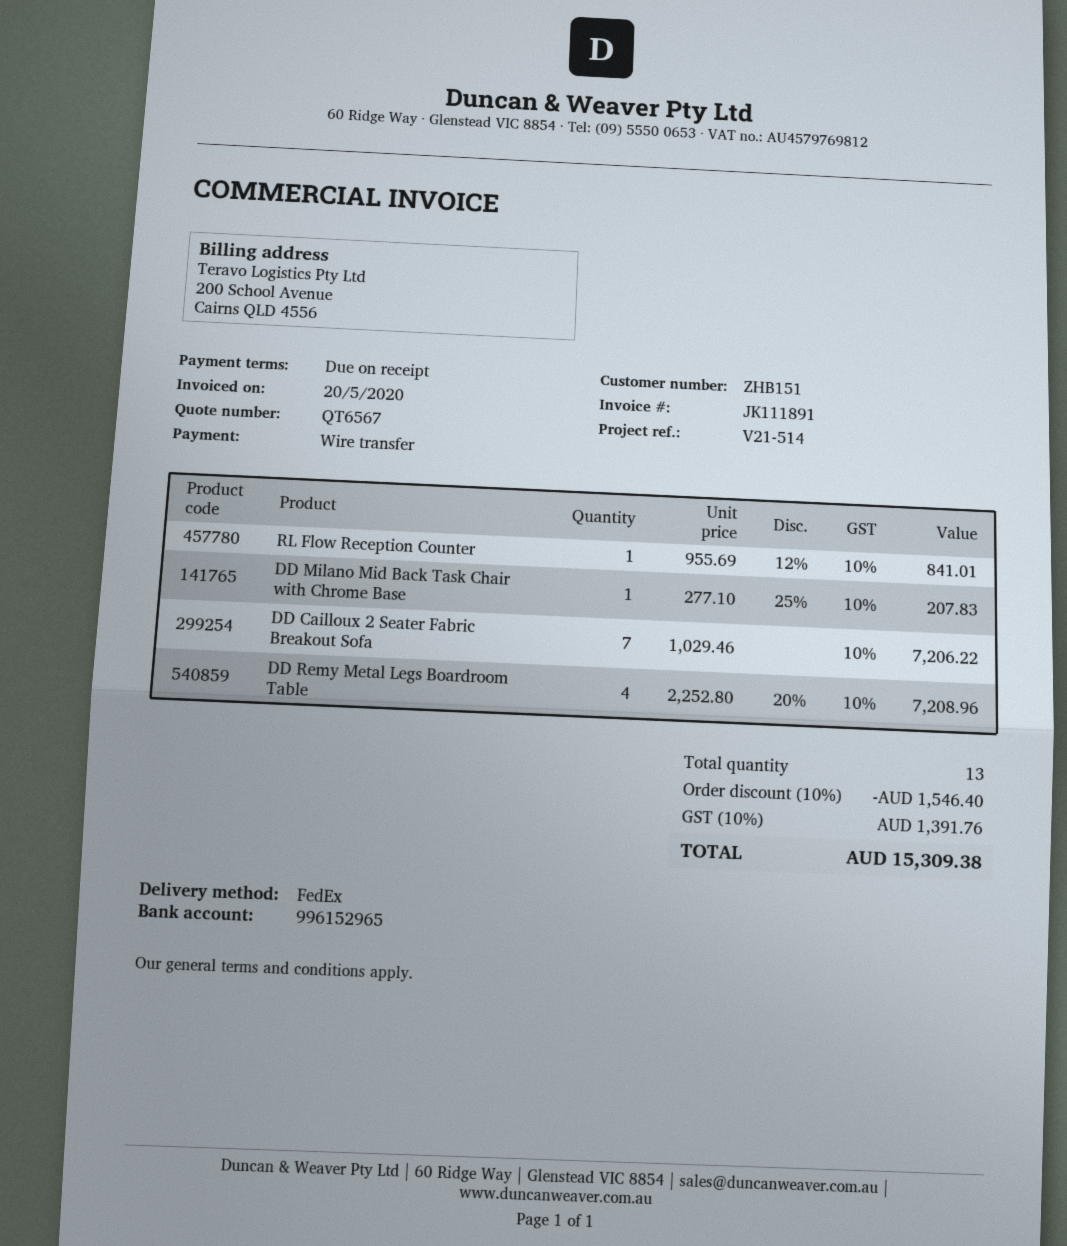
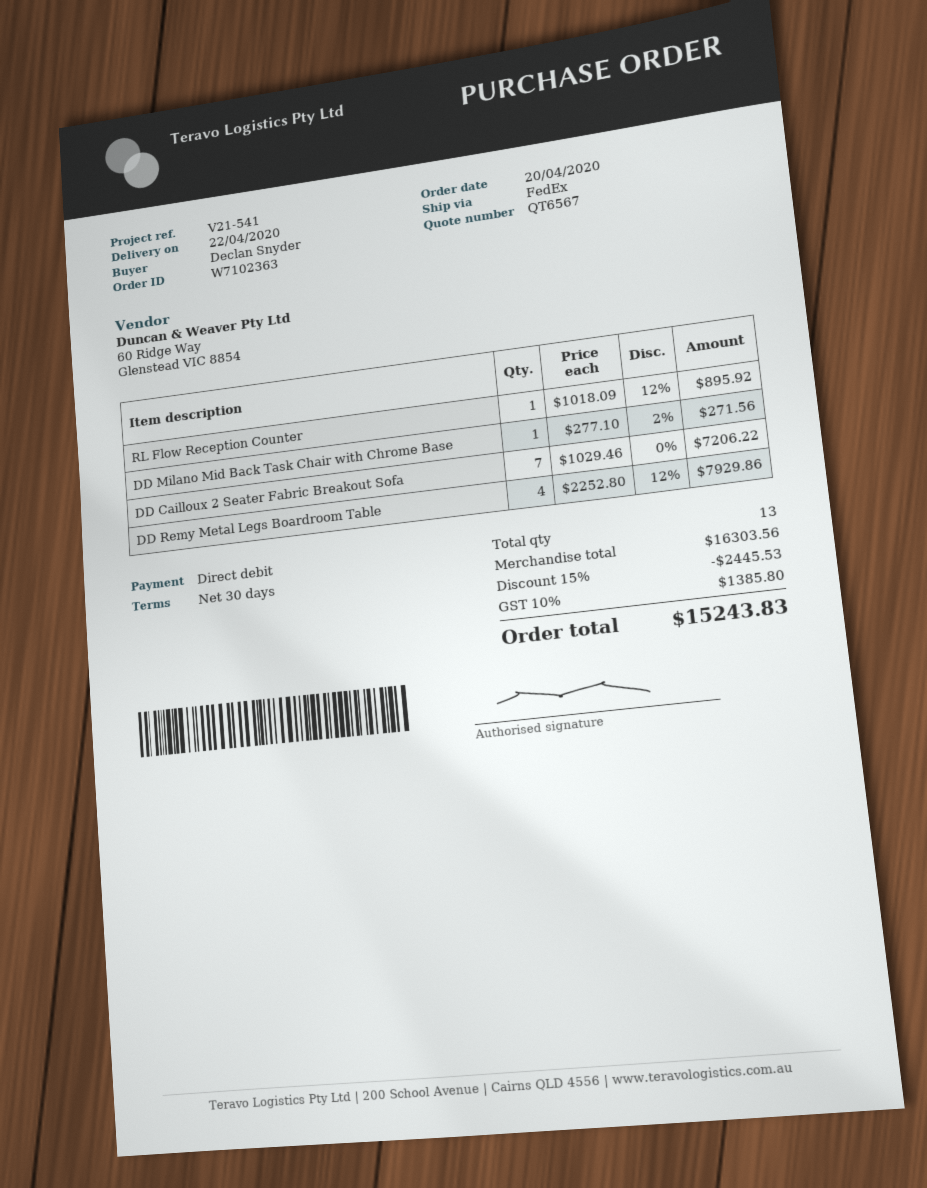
payment terms: on receipt -> 30 days
reference: V21-514 -> V21-541
payment method: bank transfer -> direct debit
RL Flow Reception Counter: 1 x 955.69 - 12% = 841.01 -> 1 x 1018.09 - 12% = 895.92
DD Milano Mid Back Task Chair with Chrome Base: 1 x 277.10 - 25% = 207.83 -> 1 x 277.10 - 2% = 271.56
DD Remy Metal Legs Boardroom Table: 4 x 2252.80 - 20% = 7208.96 -> 4 x 2252.80 - 12% = 7929.86
discount: 10% = 1546.40 -> 15% = 2445.53
tax: 10% = 1391.76 -> 10% = 1385.80
total: 15309.38 -> 15243.83

